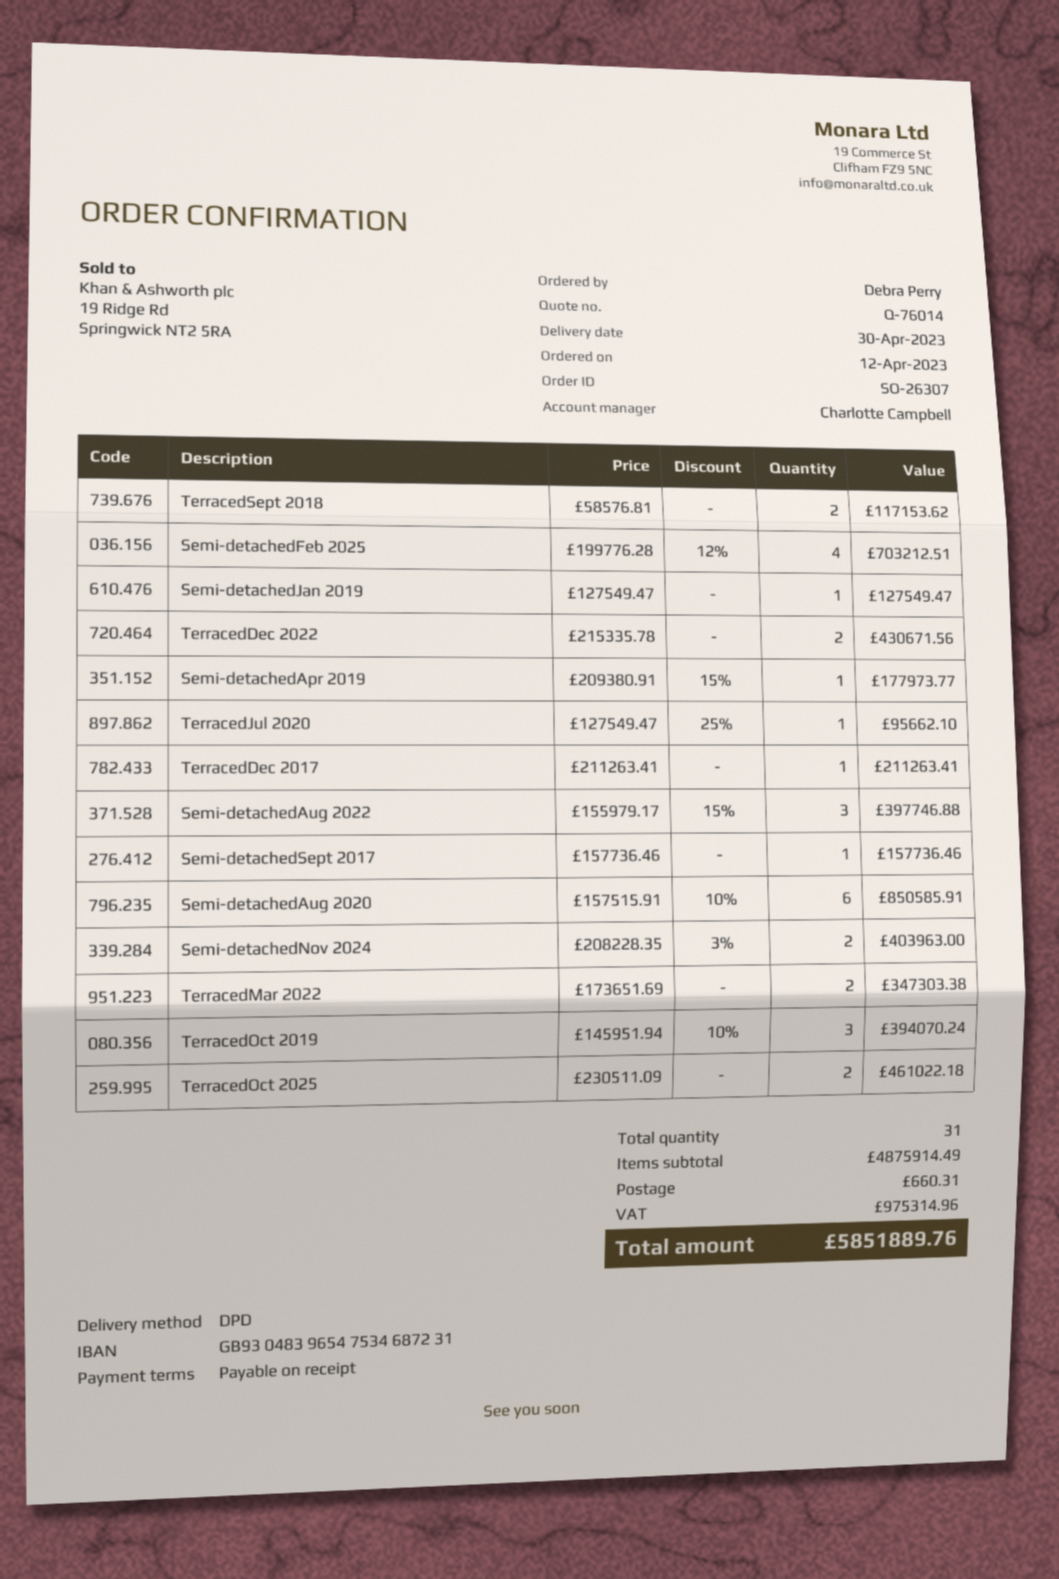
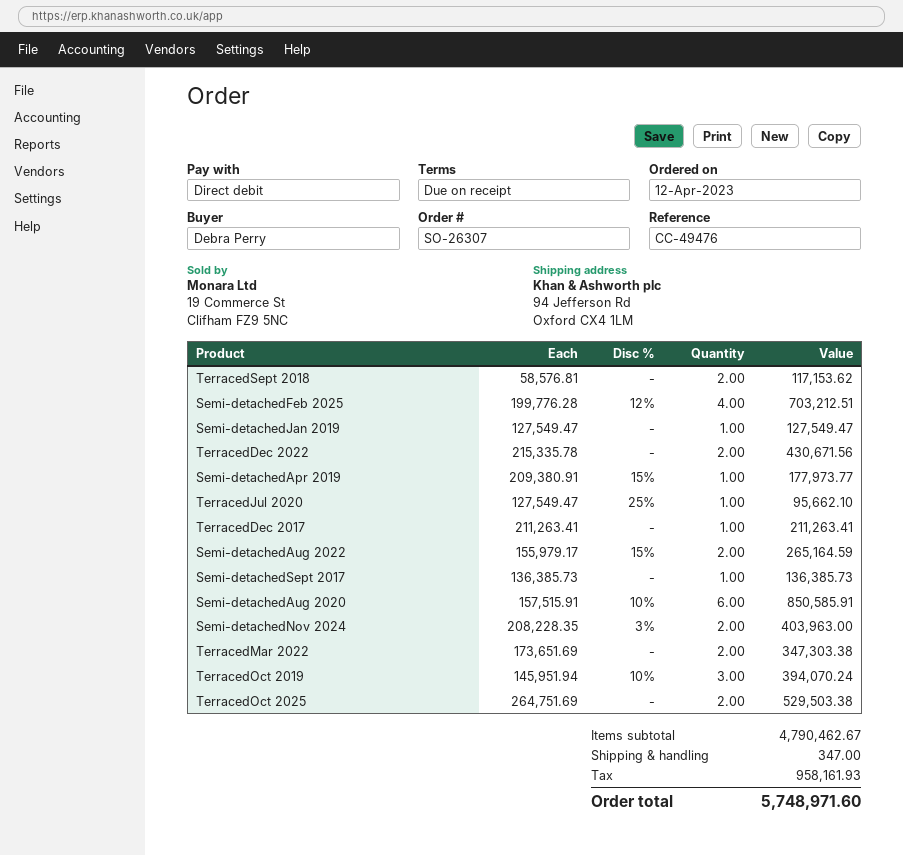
Semi-detachedAug 2022: 3 x 155979.17 - 15% = 397746.88 -> 2 x 155979.17 - 15% = 265164.59
Semi-detachedSept 2017: 1 x 157736.46 = 157736.46 -> 1 x 136385.73 = 136385.73
TerracedOct 2025: 2 x 230511.09 = 461022.18 -> 2 x 264751.69 = 529503.38
subtotal: 4875914.49 -> 4790462.67
shipping: 660.31 -> 347.00
tax: 975314.96 -> 958161.93
total: 5851889.76 -> 5748971.60

